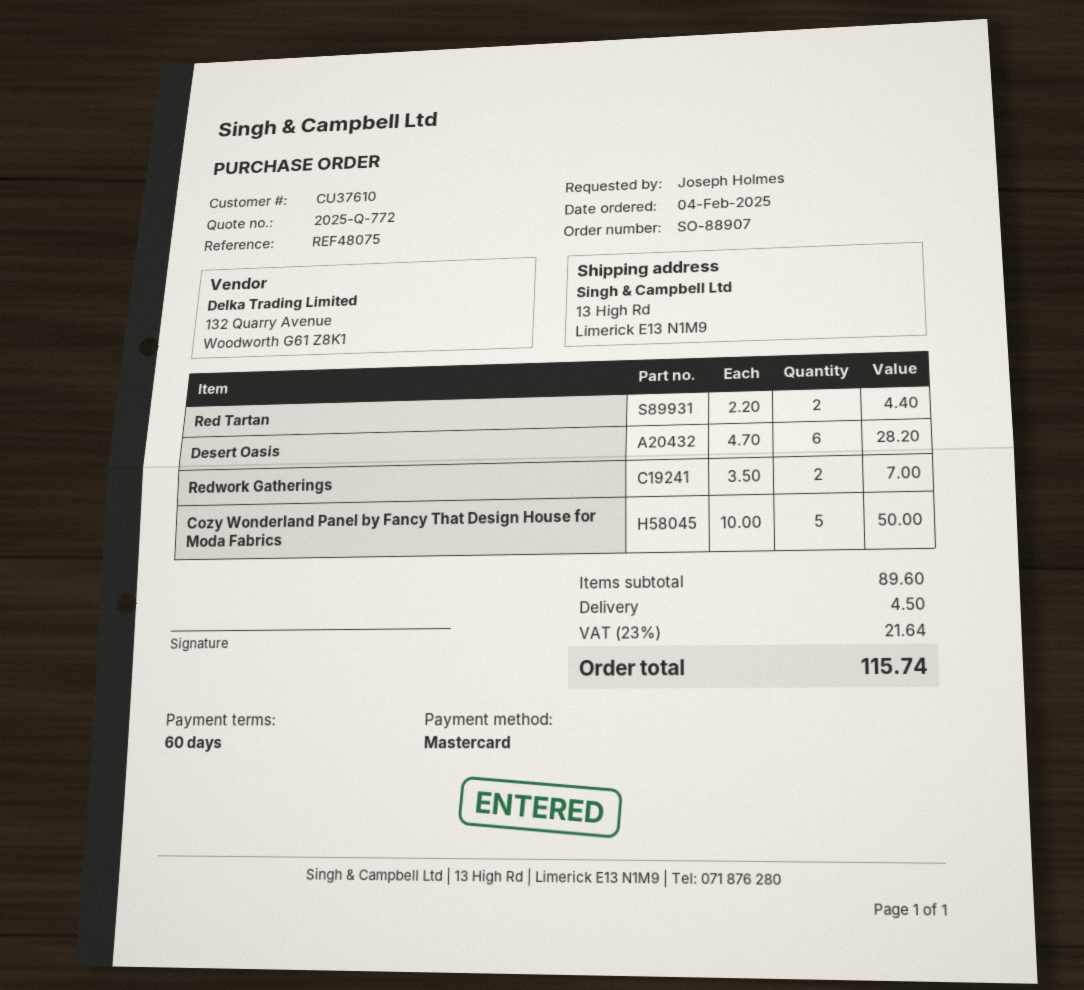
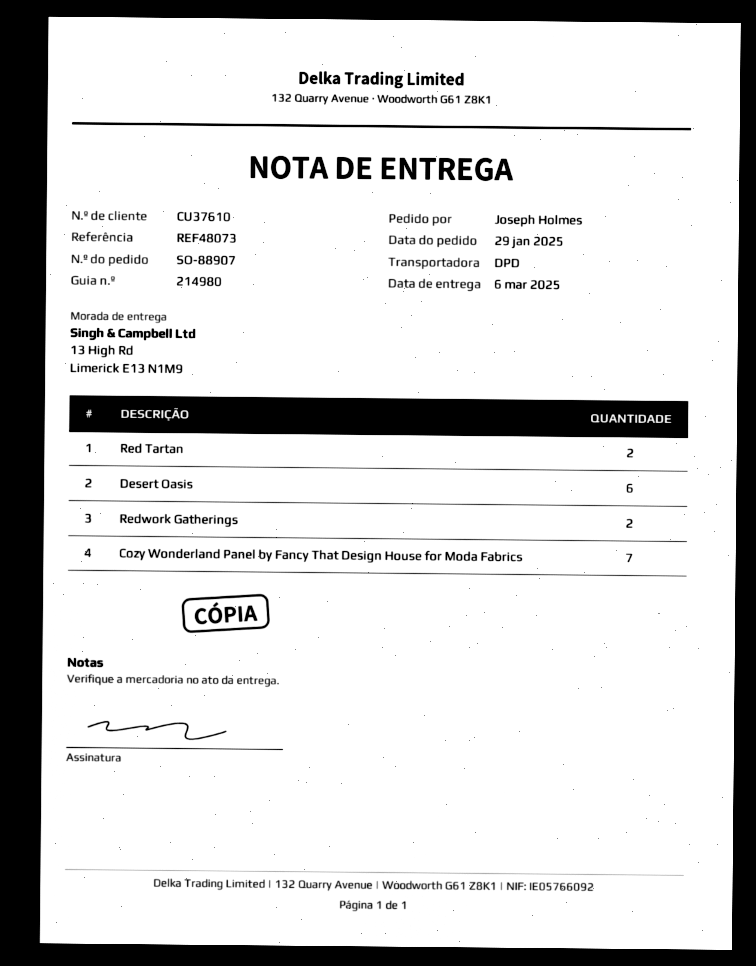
order date: 2025-02-04 -> 2025-01-29
reference: REF48075 -> REF48073
Cozy Wonderland Panel by Fancy That Design House for Moda Fabrics: 5 -> 7

